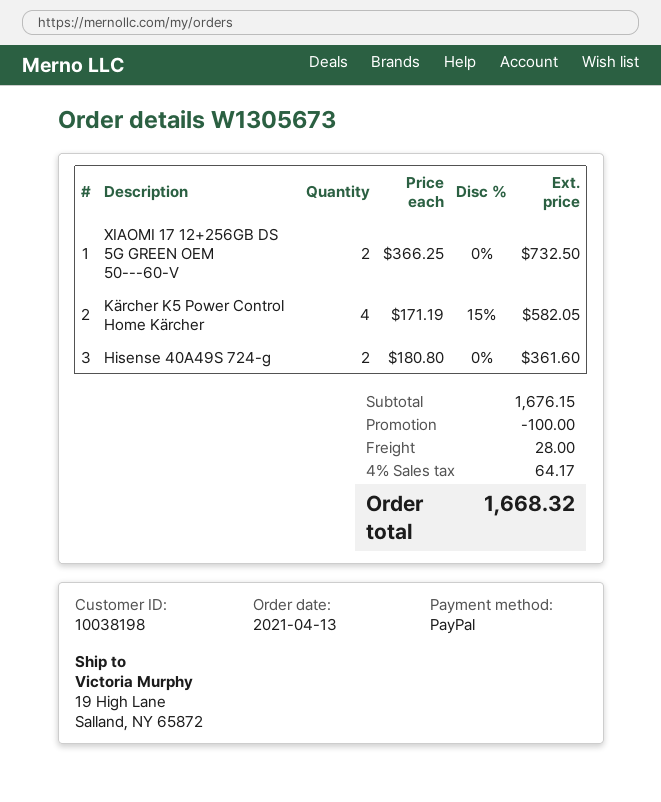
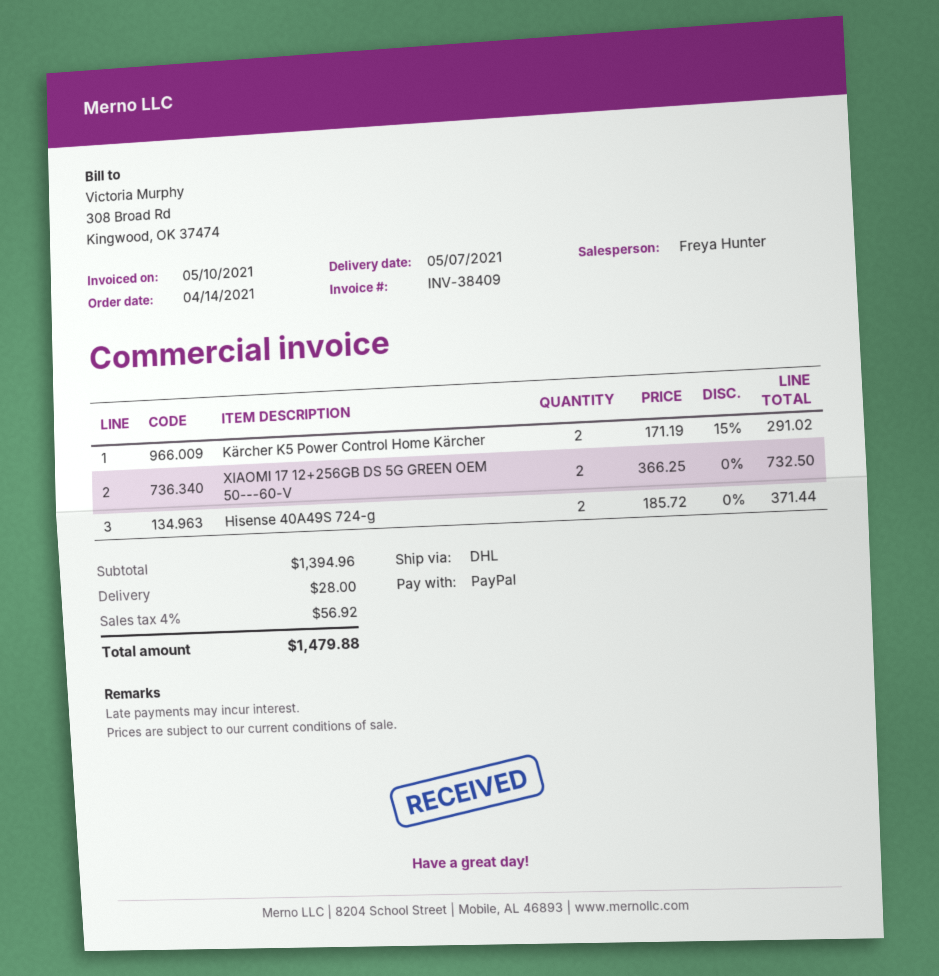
order date: 2021-04-13 -> 2021-04-14
Kärcher K5 Power Control Home Kärcher: 4 x 171.19 - 15% = 582.05 -> 2 x 171.19 - 15% = 291.02
Hisense 40A49S 724-g: 2 x 180.80 = 361.60 -> 2 x 185.72 = 371.44
subtotal: 1676.15 -> 1394.96
discount: 100.00 -> none
tax: 4% = 64.17 -> 4% = 56.92
total: 1668.32 -> 1479.88

